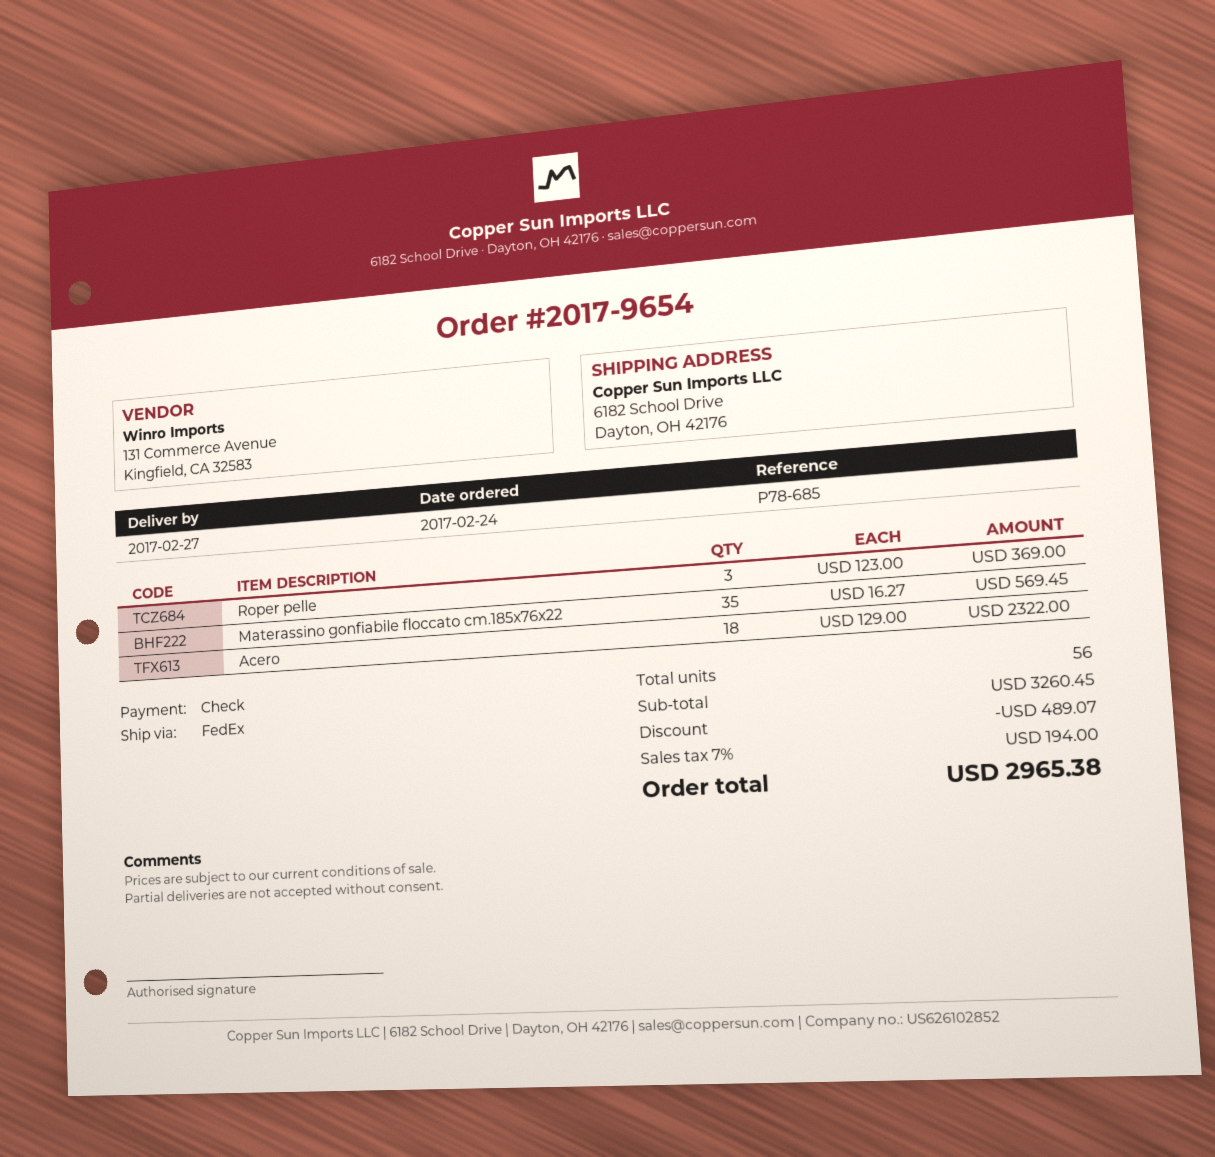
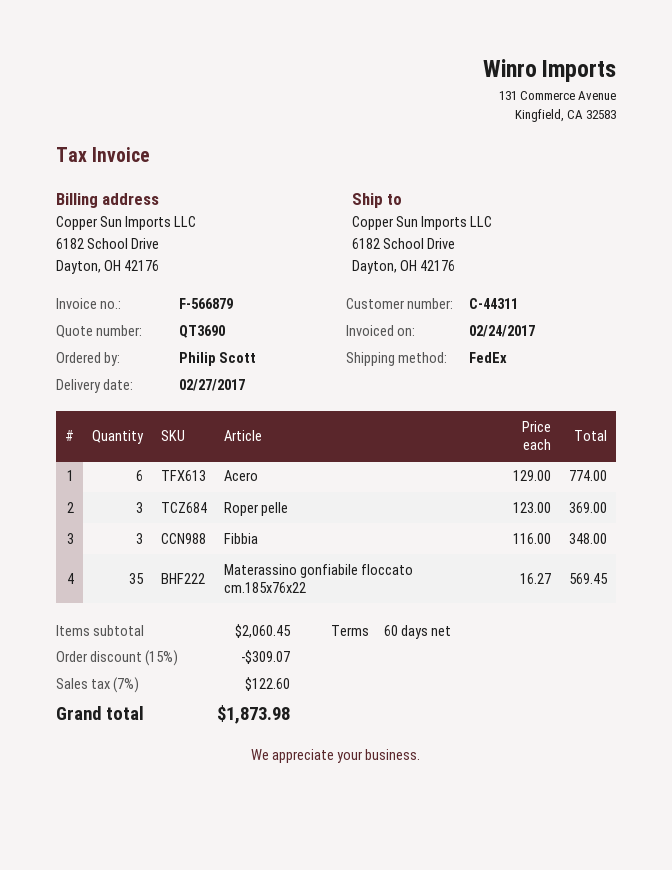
Acero: 18 x 129.00 = 2322.00 -> 6 x 129.00 = 774.00
Fibbia: none -> 3 x 116.00 = 348.00
subtotal: 3260.45 -> 2060.45
discount: 489.07 -> 309.07
tax: 7% = 194.00 -> 7% = 122.60
total: 2965.38 -> 1873.98

